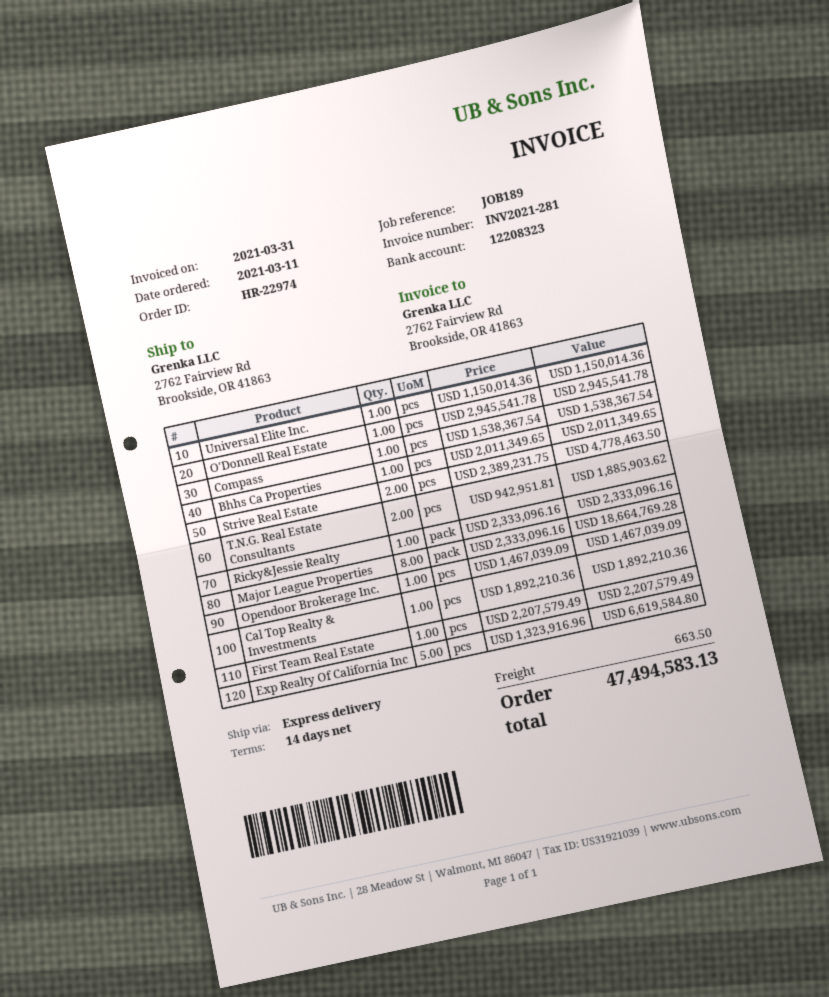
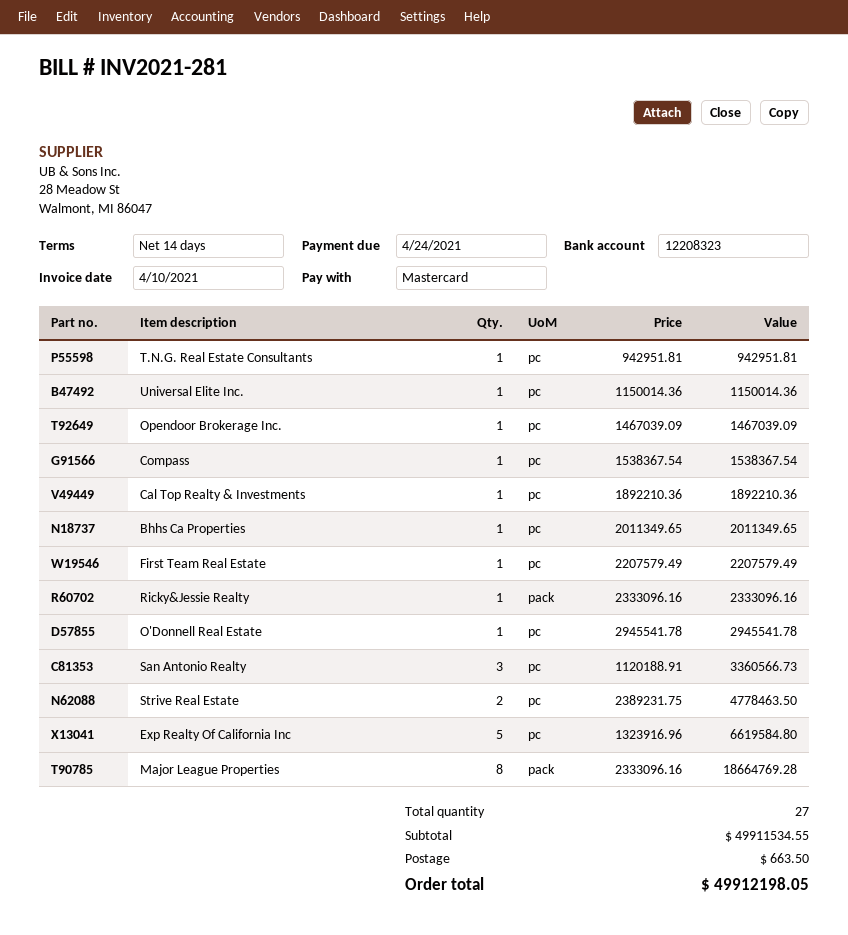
invoice date: 2021-03-31 -> 2021-04-10
T.N.G. Real Estate Consultants: 2 x 942951.81 = 1885903.62 -> 1 x 942951.81 = 942951.81
San Antonio Realty: none -> 3 x 1120188.91 = 3360566.73
total: 47494583.13 -> 49912198.05

